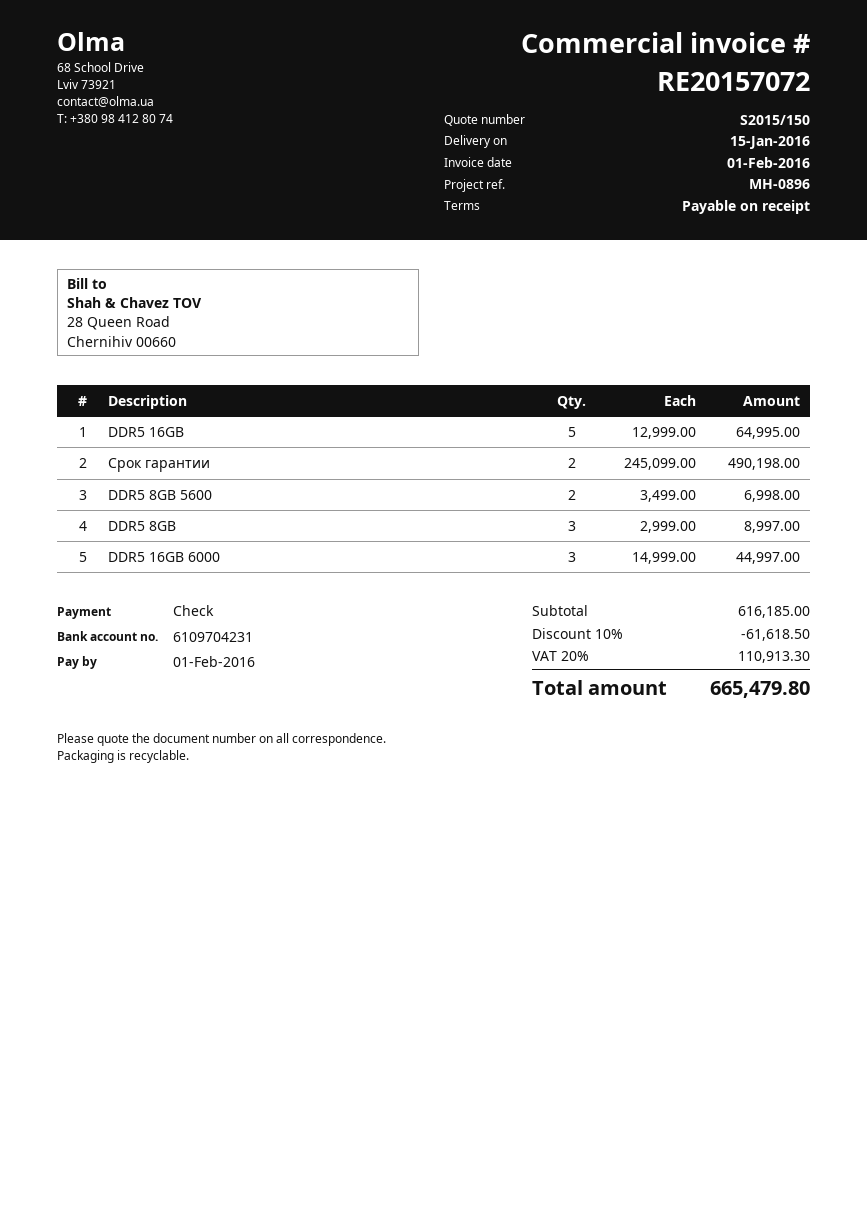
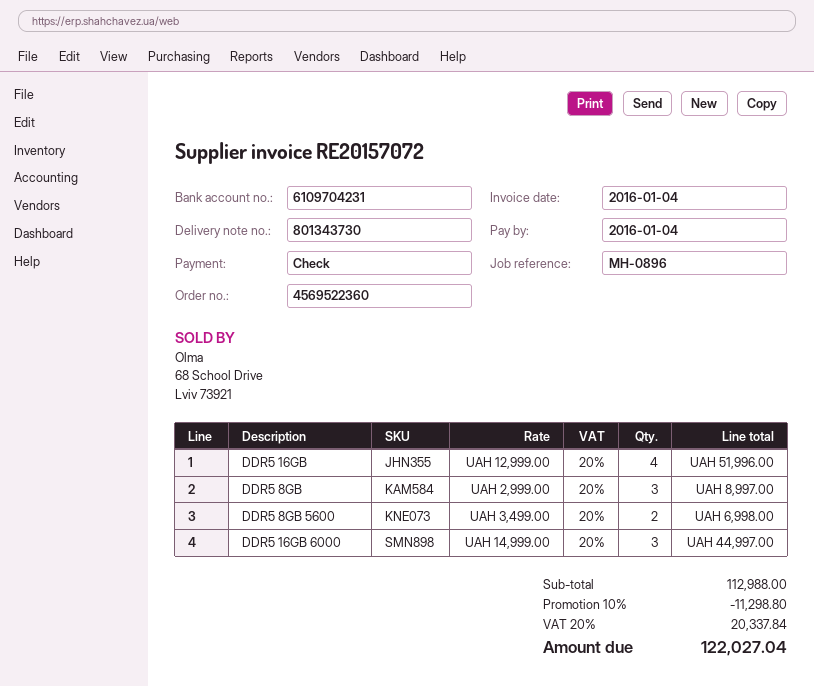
invoice date: 2016-02-01 -> 2016-01-04
due date: 2016-02-01 -> 2016-01-04
DDR5 16GB: 5 x 12999.00 = 64995.00 -> 4 x 12999.00 = 51996.00
Срок гарантии: 2 x 245099.00 = 490198.00 -> none
subtotal: 616185.00 -> 112988.00
discount: 10% = 61618.50 -> 10% = 11298.80
tax: 20% = 110913.30 -> 20% = 20337.84
total: 665479.80 -> 122027.04

